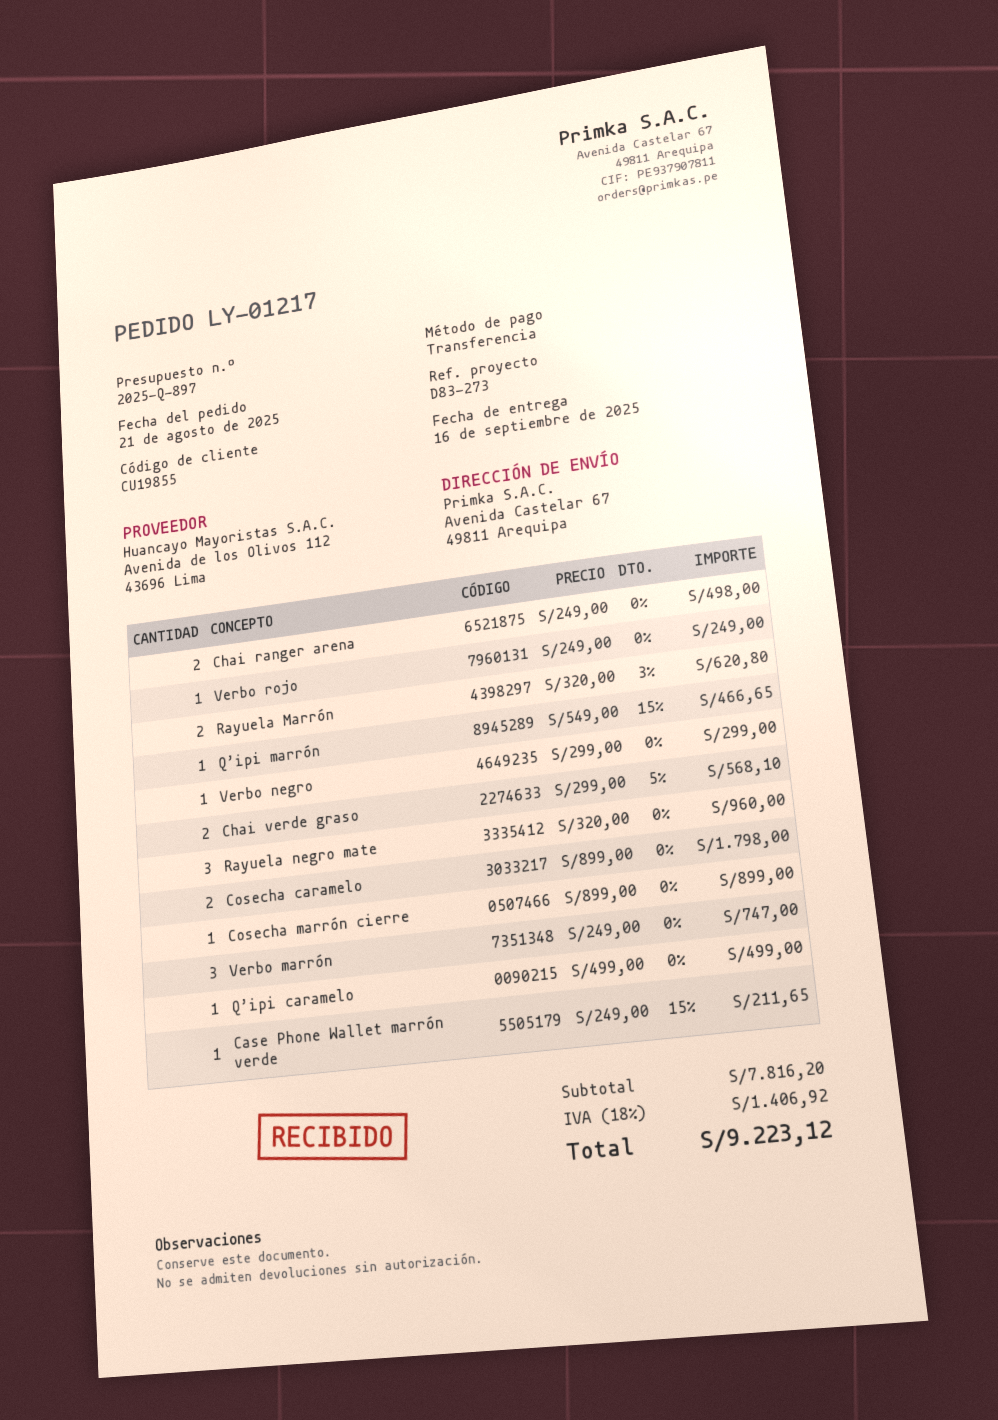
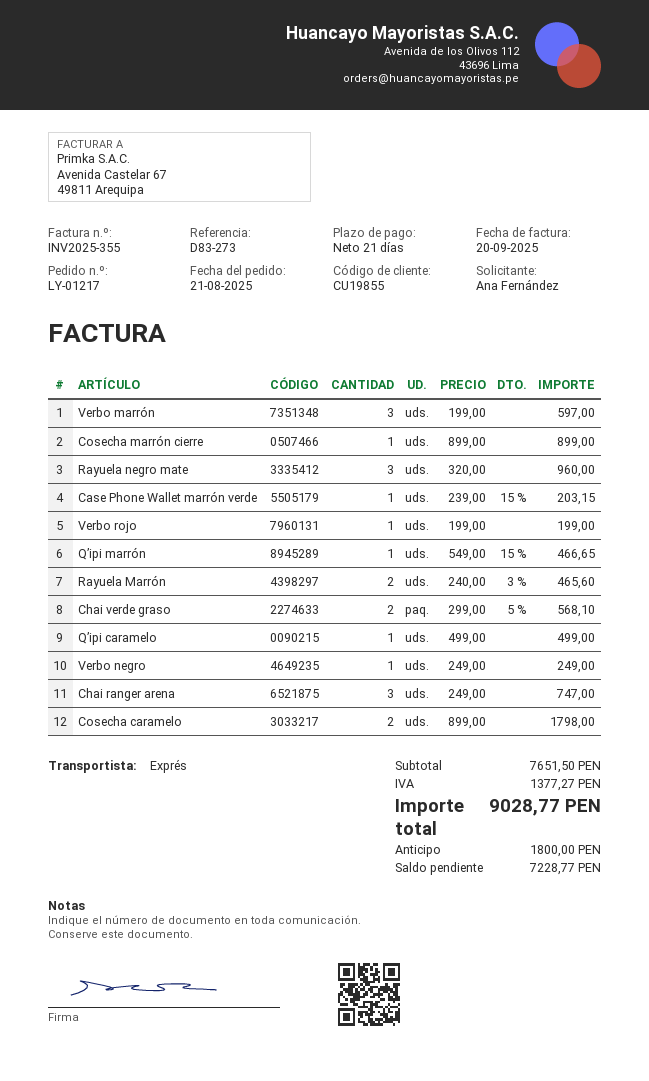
Chai ranger arena: 2 x 249.00 = 498.00 -> 3 x 249.00 = 747.00
Verbo rojo: 1 x 249.00 = 249.00 -> 1 x 199.00 = 199.00
Rayuela Marrón: 2 x 320.00 - 3% = 620.80 -> 2 x 240.00 - 3% = 465.60
Verbo negro: 1 x 299.00 = 299.00 -> 1 x 249.00 = 249.00
Verbo marrón: 3 x 249.00 = 747.00 -> 3 x 199.00 = 597.00
Case Phone Wallet marrón verde: 1 x 249.00 - 15% = 211.65 -> 1 x 239.00 - 15% = 203.15
subtotal: 7816.20 -> 7651.50
tax: 1406.92 -> 1377.27
total: 9223.12 -> 9028.77

